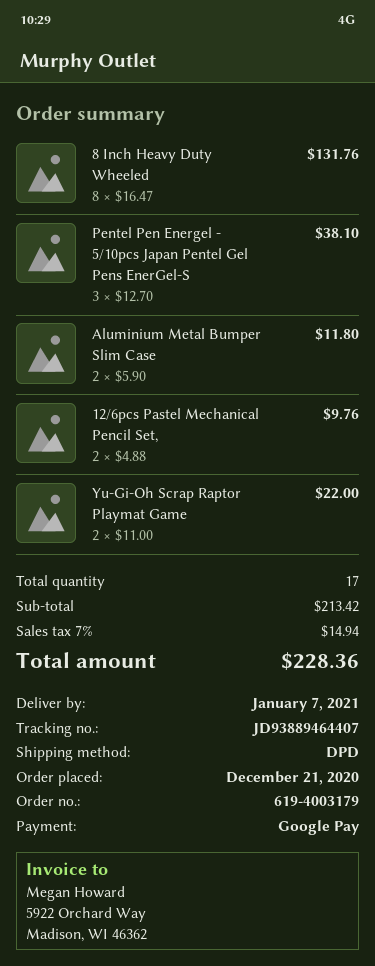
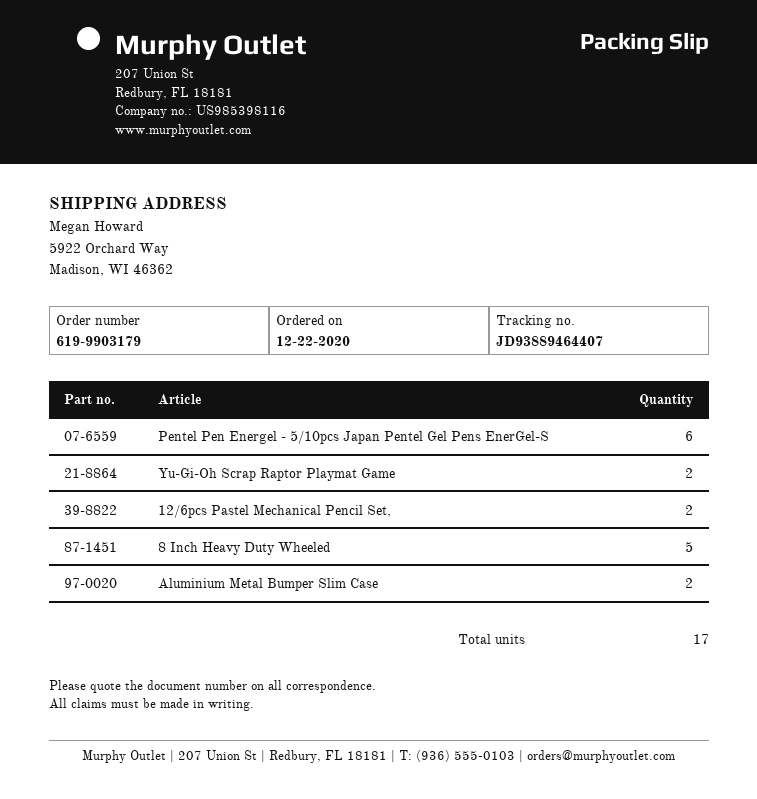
order number: 619-4003179 -> 619-9903179
order date: 2020-12-21 -> 2020-12-22
8 Inch Heavy Duty Wheeled: 8 -> 5
Pentel Pen Energel - 5/10pcs Japan Pentel Gel Pens EnerGel-S: 3 -> 6

